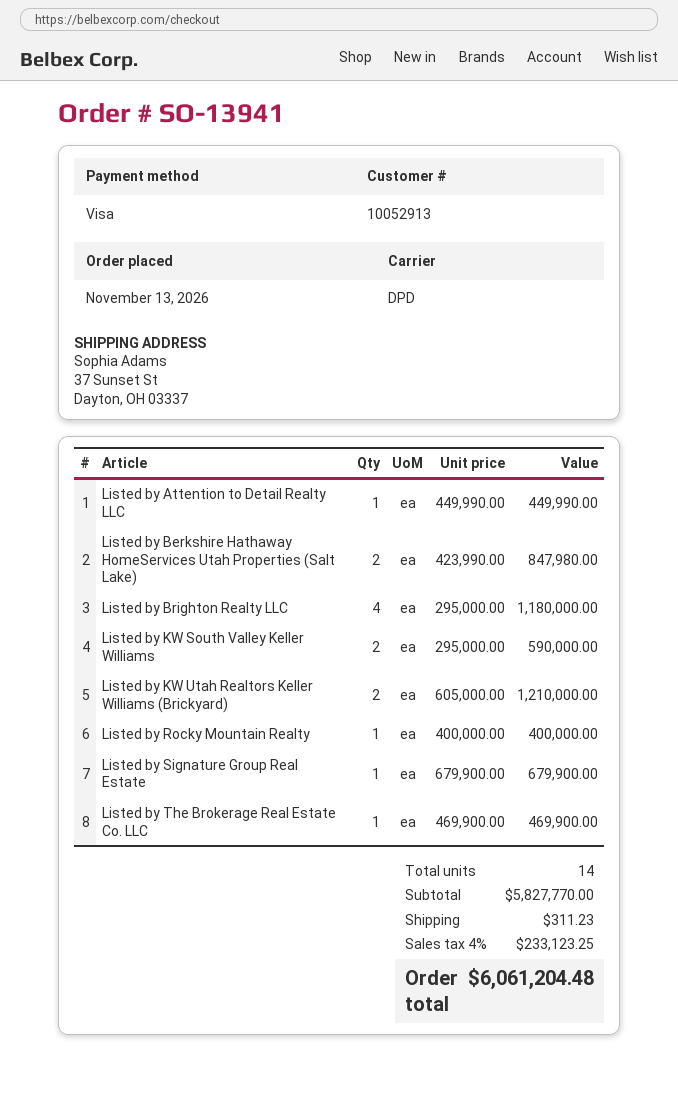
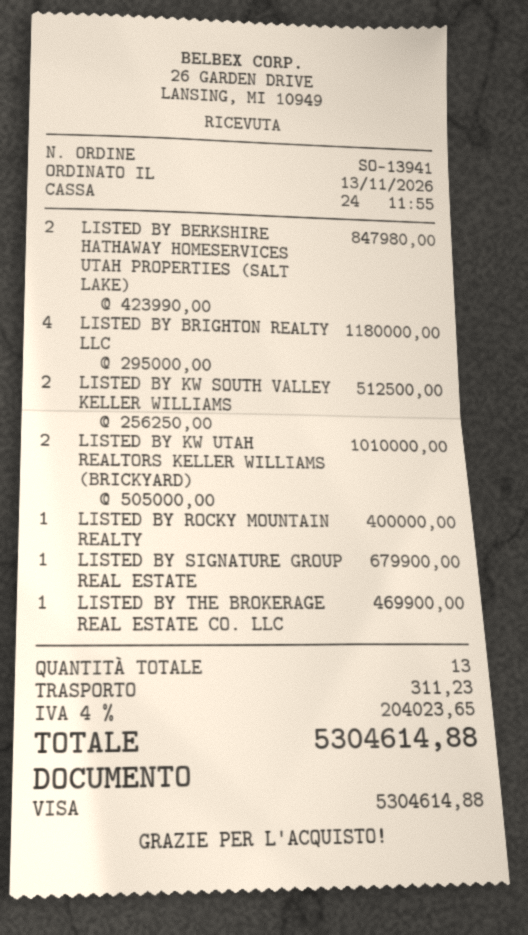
Listed by Attention to Detail Realty LLC: 1 x 449990.00 = 449990.00 -> none
Listed by KW South Valley Keller Williams: 2 x 295000.00 = 590000.00 -> 2 x 256250.00 = 512500.00
Listed by KW Utah Realtors Keller Williams (Brickyard): 2 x 605000.00 = 1210000.00 -> 2 x 505000.00 = 1010000.00
total quantity: 14 -> 13
tax: 4% = 233123.25 -> 4% = 204023.65
total: 6061204.48 -> 5304614.88

